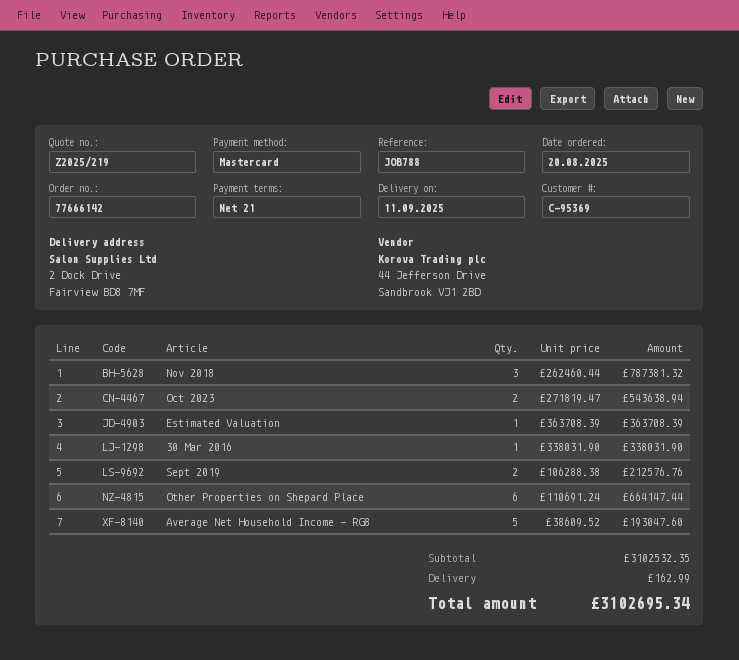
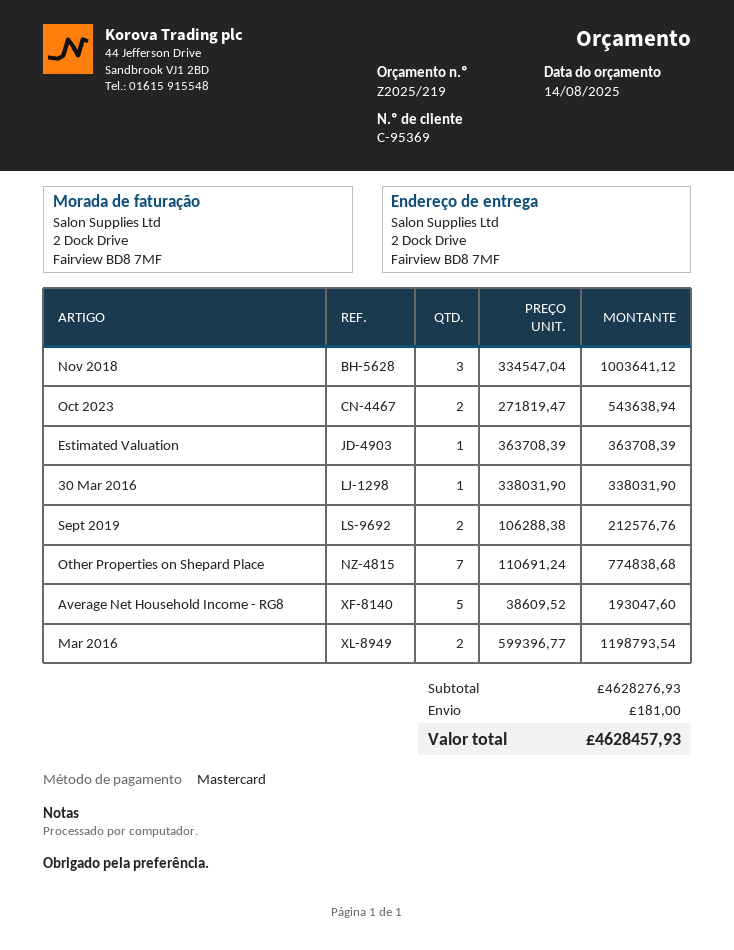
Nov 2018: 3 x 262460.44 = 787381.32 -> 3 x 334547.04 = 1003641.12
Other Properties on Shepard Place: 6 x 110691.24 = 664147.44 -> 7 x 110691.24 = 774838.68
Mar 2016: none -> 2 x 599396.77 = 1198793.54
subtotal: 3102532.35 -> 4628276.93
shipping: 162.99 -> 181.00
total: 3102695.34 -> 4628457.93

